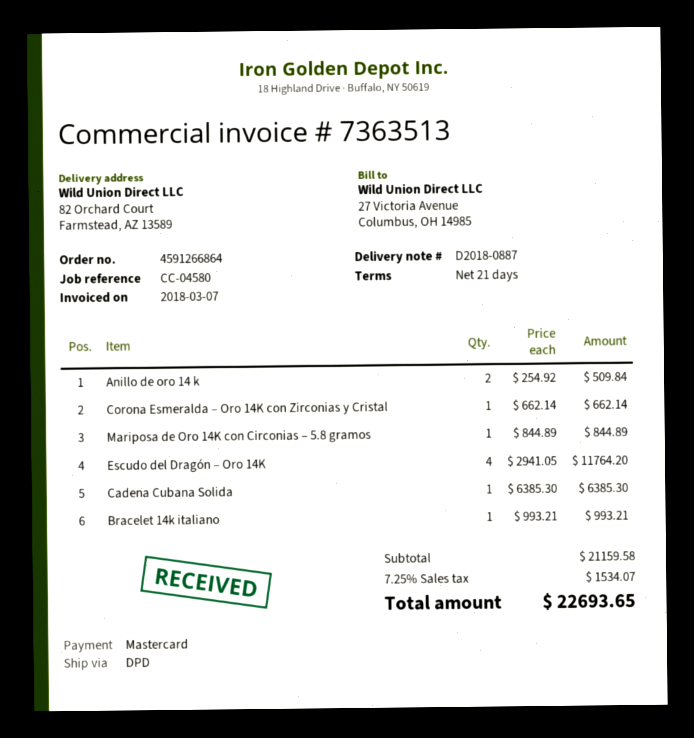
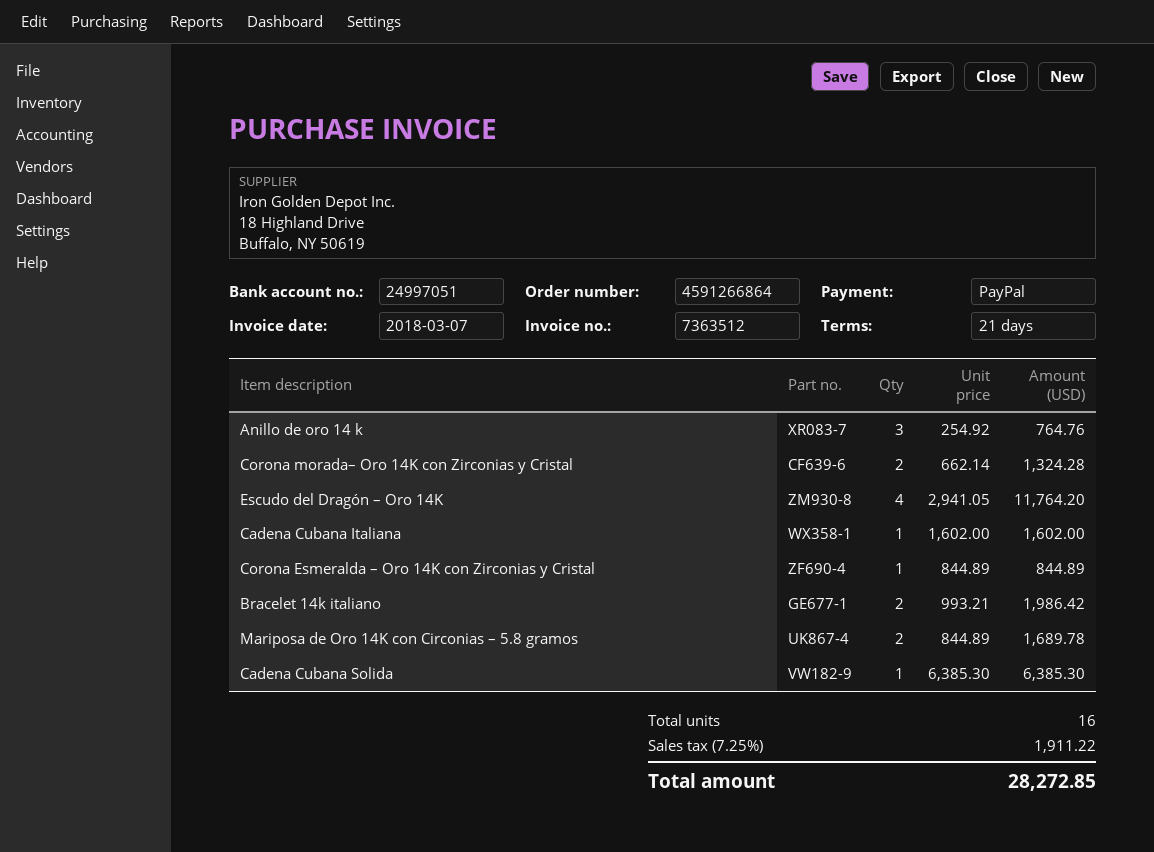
invoice number: 7363513 -> 7363512
payment method: Mastercard -> PayPal
Anillo de oro 14 k: 2 x 254.92 = 509.84 -> 3 x 254.92 = 764.76
Corona Esmeralda – Oro 14K con Zirconias y Cristal: 1 x 662.14 = 662.14 -> 1 x 844.89 = 844.89
Mariposa de Oro 14K con Circonias – 5.8 gramos: 1 x 844.89 = 844.89 -> 2 x 844.89 = 1689.78
Bracelet 14k italiano: 1 x 993.21 = 993.21 -> 2 x 993.21 = 1986.42
Corona morada– Oro 14K con Zirconias y Cristal: none -> 2 x 662.14 = 1324.28
Cadena Cubana Italiana: none -> 1 x 1602.00 = 1602.00
tax: 7.25% = 1534.07 -> 7.25% = 1911.22
total: 22693.65 -> 28272.85

